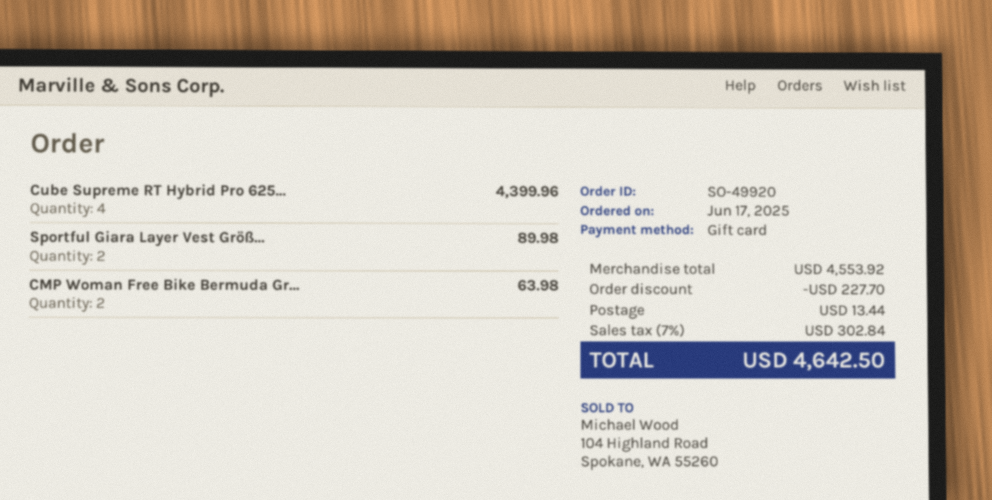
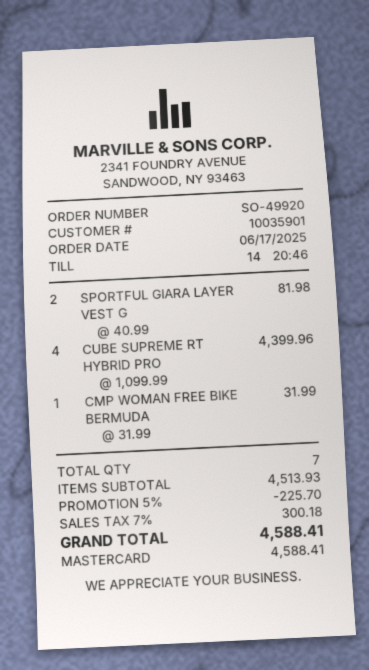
payment method: gift card -> Mastercard
Sportful Giara Layer Vest Größ...: 2 for 89.98 -> 2 for 81.98
CMP Woman Free Bike Bermuda Gr...: 2 for 63.98 -> 1 for 31.99
subtotal: 4553.92 -> 4513.93
discount: 227.70 -> 225.70
shipping: 13.44 -> none
tax: 7% = 302.84 -> 7% = 300.18
total: 4642.50 -> 4588.41

